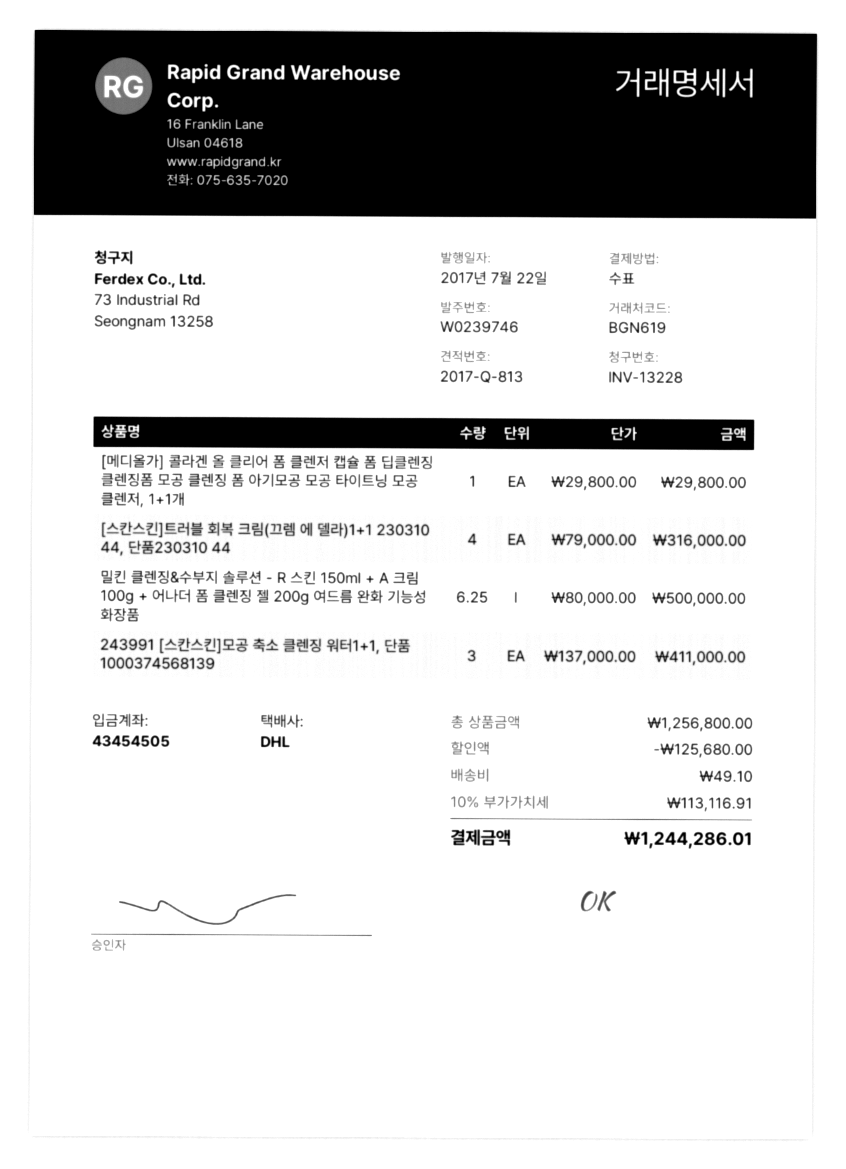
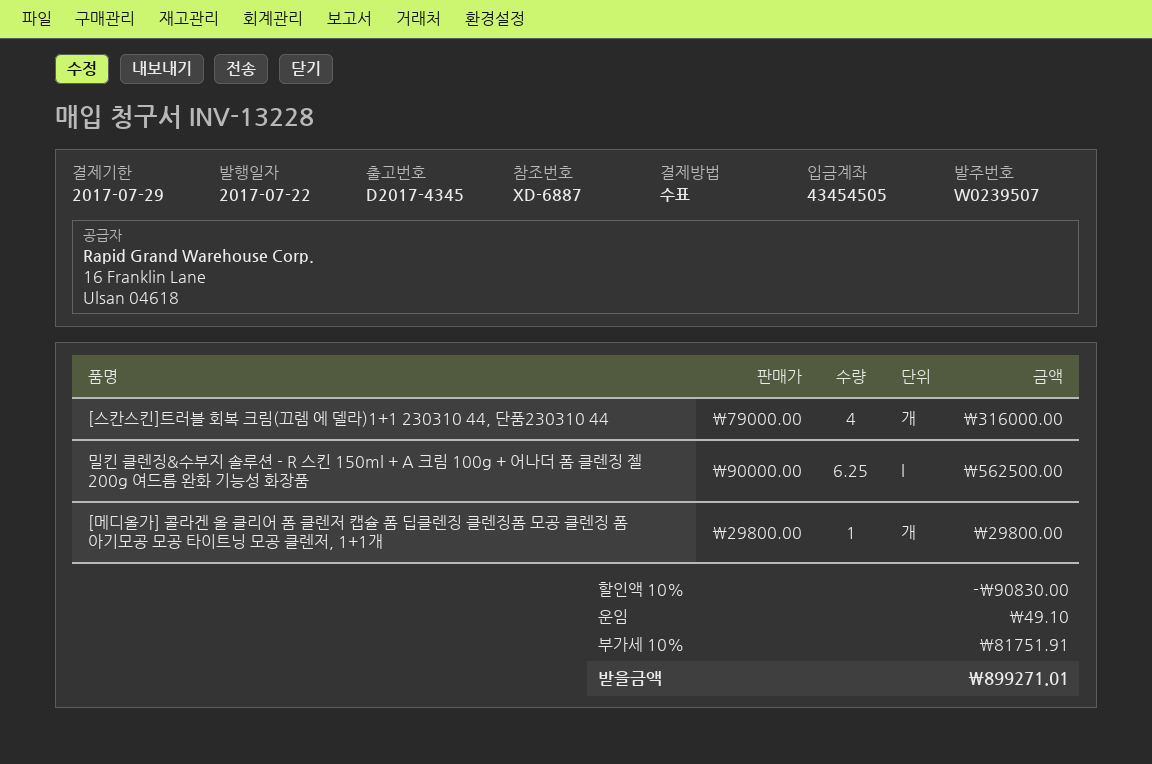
order number: W0239746 -> W0239507
밀킨 클렌징&수부지 솔루션 - R 스킨 150ml + A 크림 100g + 어나더 폼 클렌징 젤 200g 여드름 완화 기능성 화장품: 6.25 x 80000.00 = 500000.00 -> 6.25 x 90000.00 = 562500.00
243991 [스칸스킨]모공 축소 클렌징 워터1+1, 단품 1000374568139: 3 x 137000.00 = 411000.00 -> none
discount: 125680.00 -> 90830.00
tax: 10% = 113116.91 -> 10% = 81751.91
total: 1244286.01 -> 899271.01

